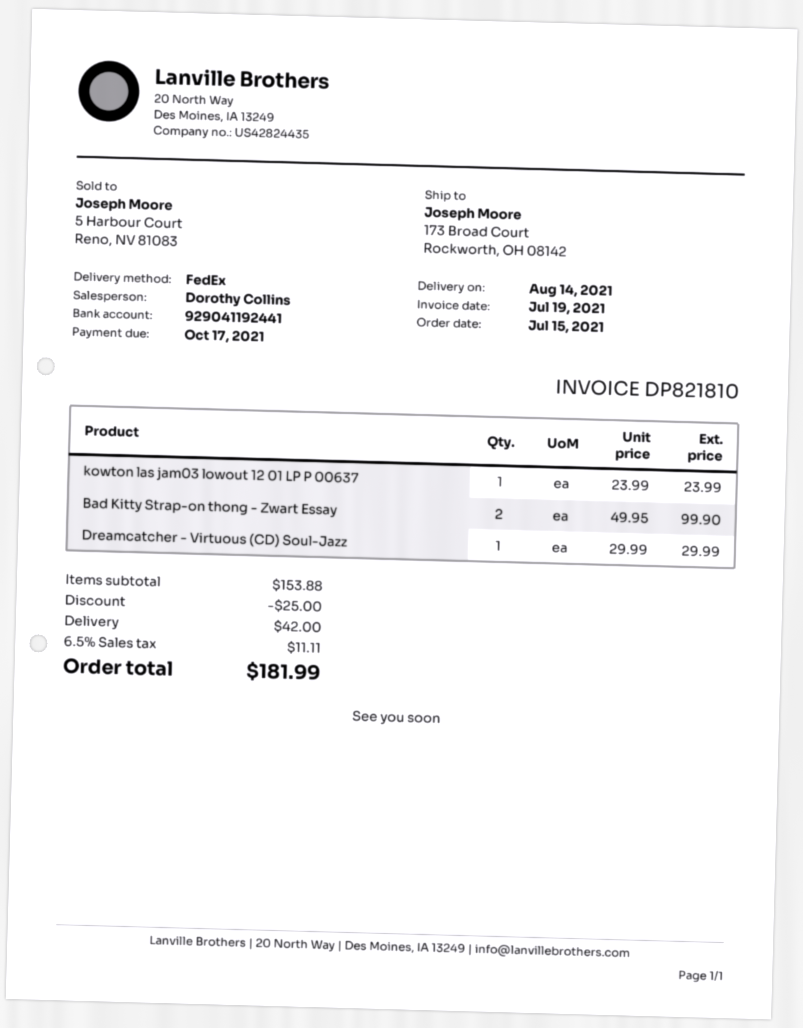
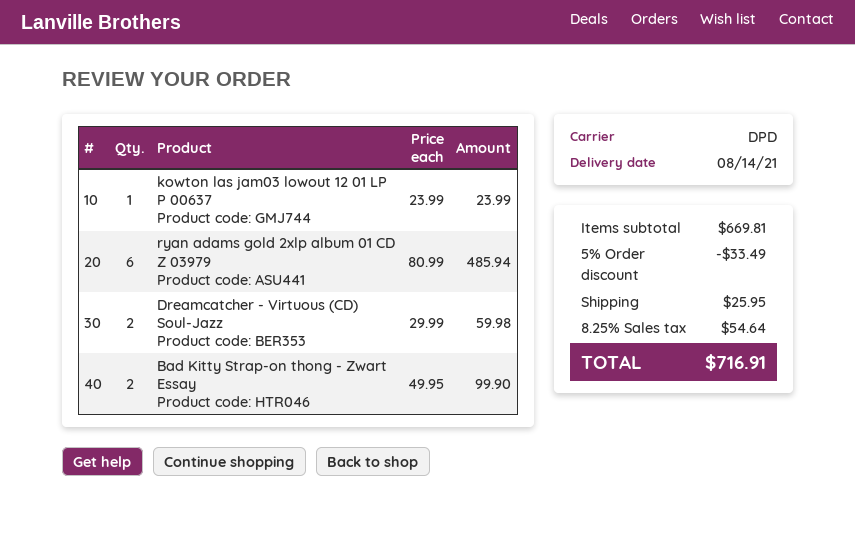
shipping method: FedEx -> DPD
Dreamcatcher - Virtuous (CD) Soul-Jazz: 1 x 29.99 = 29.99 -> 2 x 29.99 = 59.98
ryan adams gold 2xlp album 01 CD Z 03979: none -> 6 x 80.99 = 485.94
subtotal: 153.88 -> 669.81
discount: 25.00 -> 33.49
shipping: 42.00 -> 25.95
tax: 6.5% = 11.11 -> 8.25% = 54.64
total: 181.99 -> 716.91

